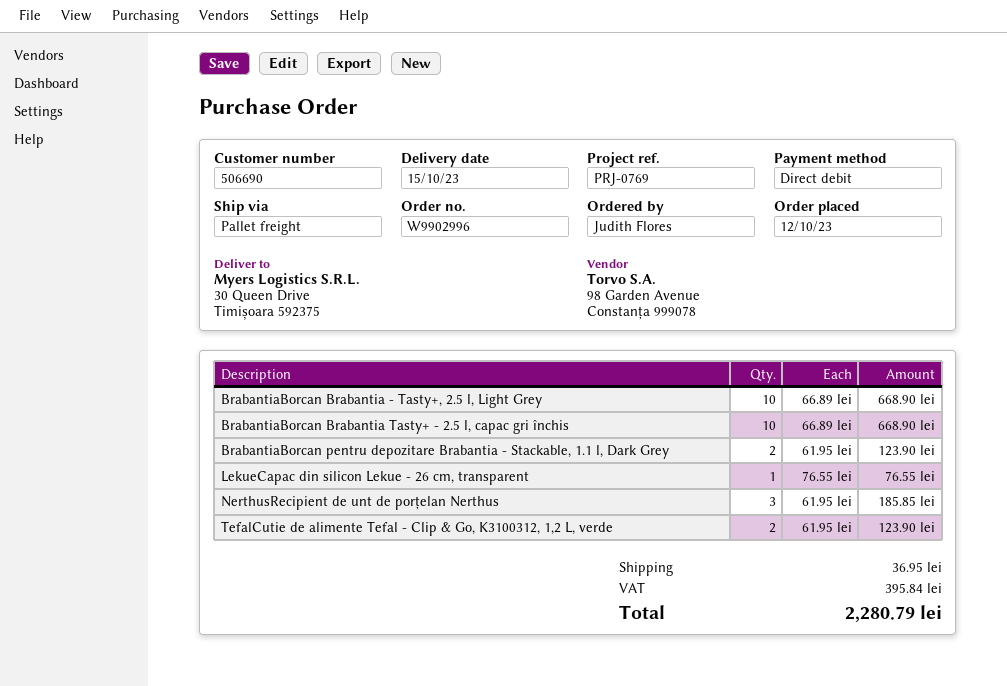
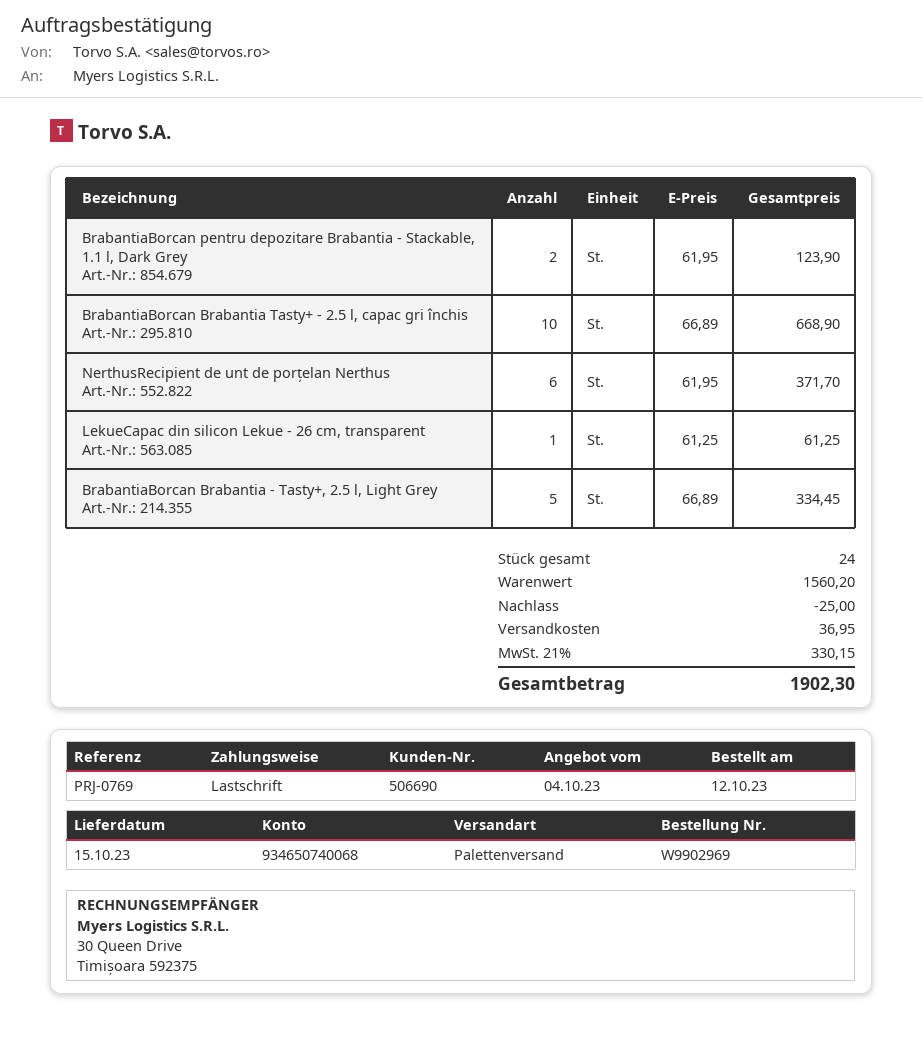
order number: W9902996 -> W9902969
BrabantiaBorcan Brabantia - Tasty+, 2.5 l, Light Grey: 10 x 66.89 = 668.90 -> 5 x 66.89 = 334.45
LekueCapac din silicon Lekue - 26 cm, transparent: 1 x 76.55 = 76.55 -> 1 x 61.25 = 61.25
NerthusRecipient de unt de porțelan Nerthus: 3 x 61.95 = 185.85 -> 6 x 61.95 = 371.70
TefalCutie de alimente Tefal - Clip & Go, K3100312, 1,2 L, verde: 2 x 61.95 = 123.90 -> none
discount: none -> 25.00
tax: 395.84 -> 330.15
total: 2280.79 -> 1902.30

